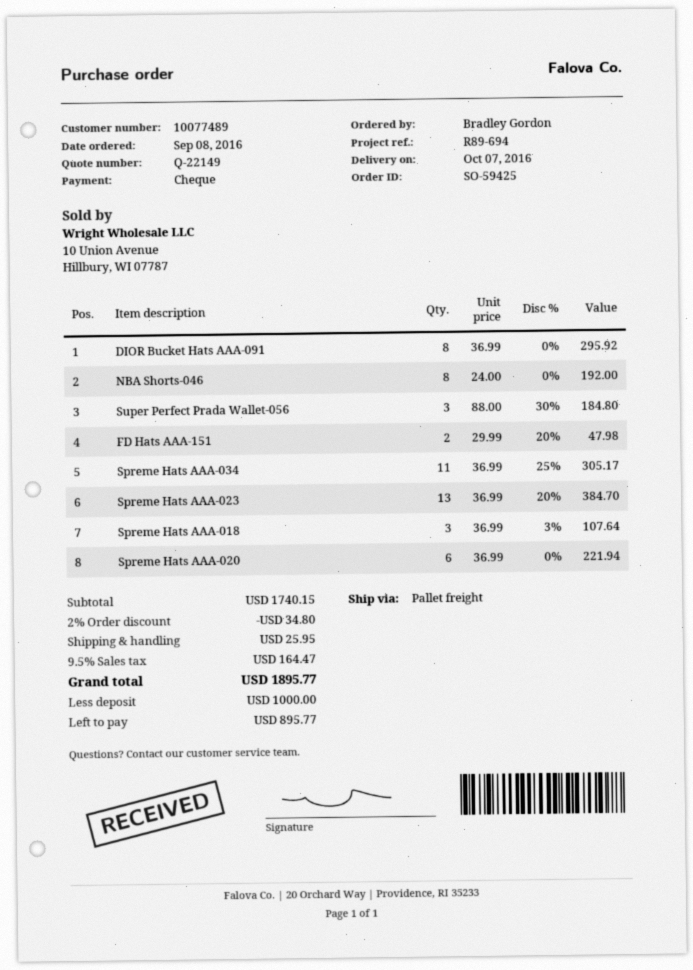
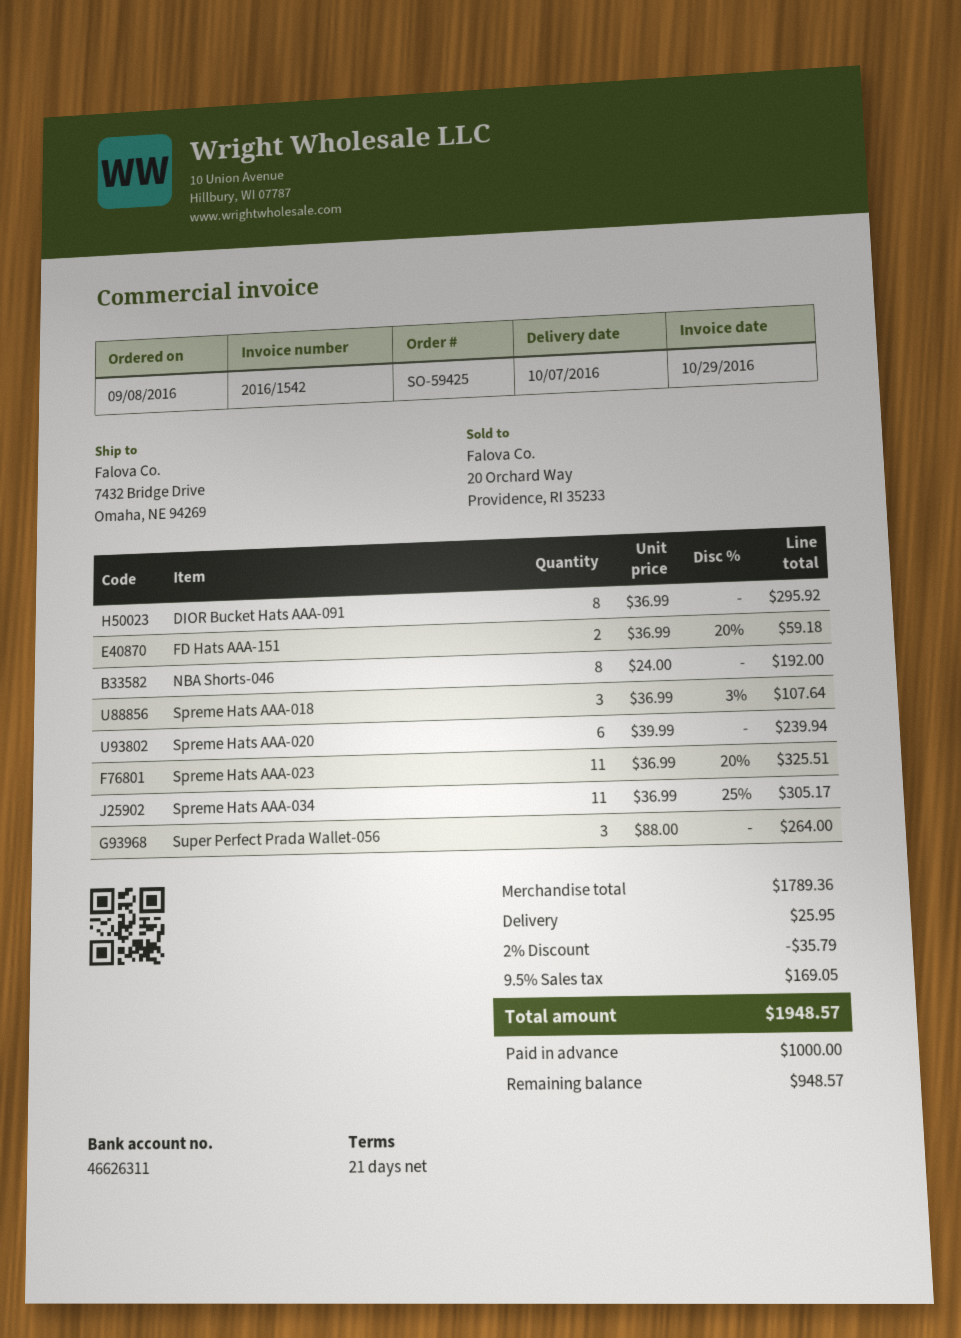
Super Perfect Prada Wallet-056: 3 x 88.00 - 30% = 184.80 -> 3 x 88.00 = 264.00
FD Hats AAA-151: 2 x 29.99 - 20% = 47.98 -> 2 x 36.99 - 20% = 59.18
Spreme Hats AAA-023: 13 x 36.99 - 20% = 384.70 -> 11 x 36.99 - 20% = 325.51
Spreme Hats AAA-020: 6 x 36.99 = 221.94 -> 6 x 39.99 = 239.94
subtotal: 1740.15 -> 1789.36
discount: 2% = 34.80 -> 2% = 35.79
tax: 9.5% = 164.47 -> 9.5% = 169.05
total: 1895.77 -> 1948.57
balance: 895.77 -> 948.57

